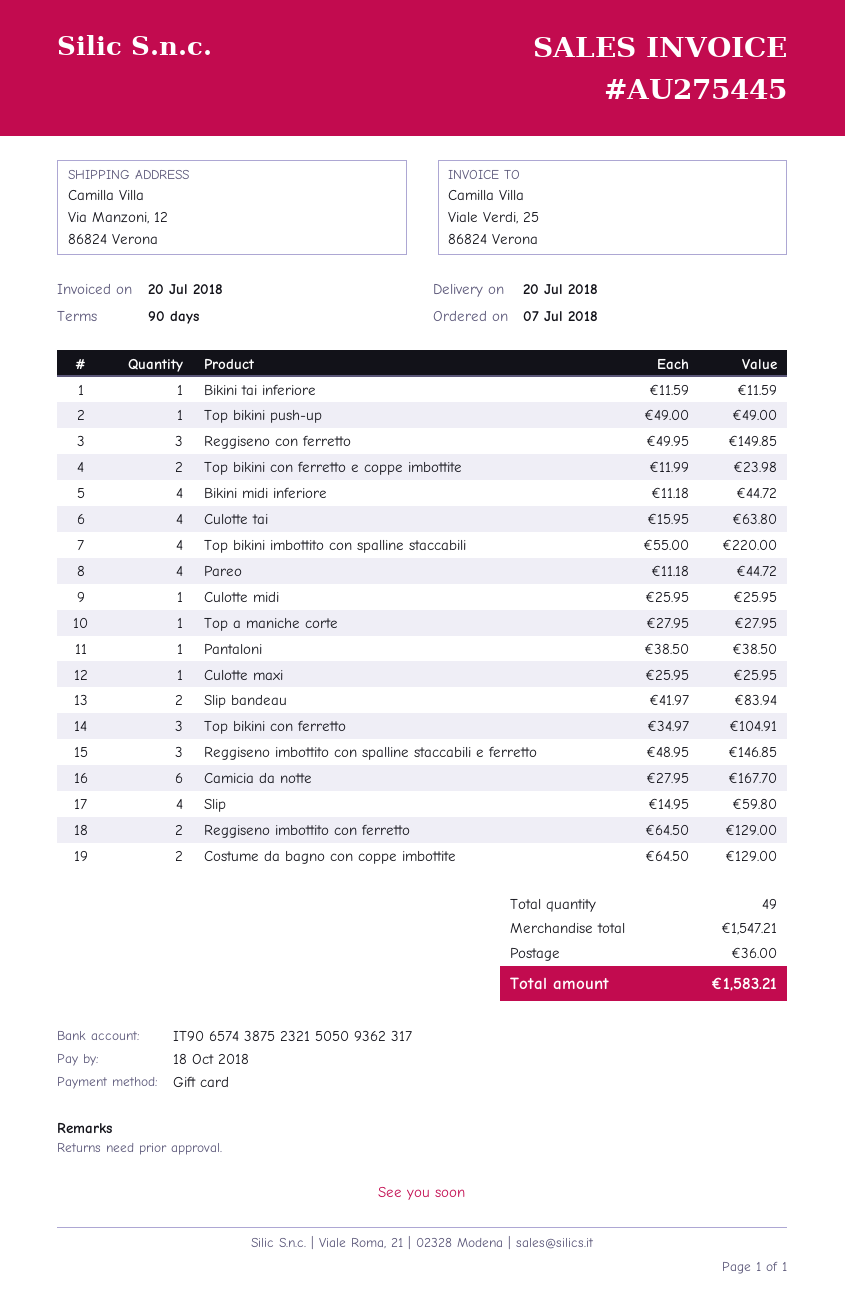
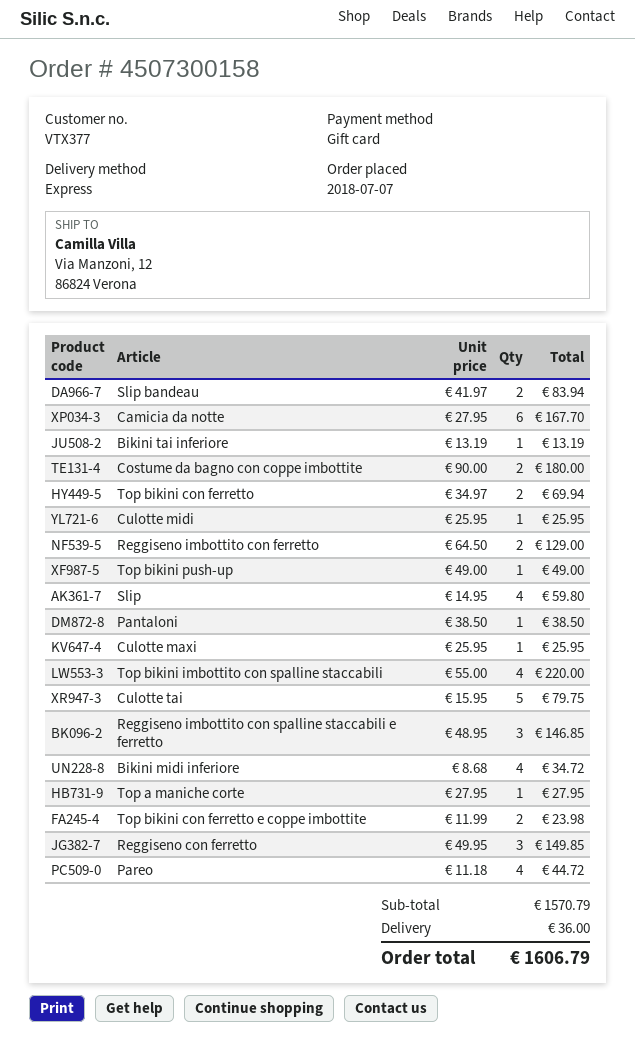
Bikini tai inferiore: 1 x 11.59 = 11.59 -> 1 x 13.19 = 13.19
Bikini midi inferiore: 4 x 11.18 = 44.72 -> 4 x 8.68 = 34.72
Culotte tai: 4 x 15.95 = 63.80 -> 5 x 15.95 = 79.75
Top bikini con ferretto: 3 x 34.97 = 104.91 -> 2 x 34.97 = 69.94
Costume da bagno con coppe imbottite: 2 x 64.50 = 129.00 -> 2 x 90.00 = 180.00
subtotal: 1547.21 -> 1570.79
total: 1583.21 -> 1606.79

